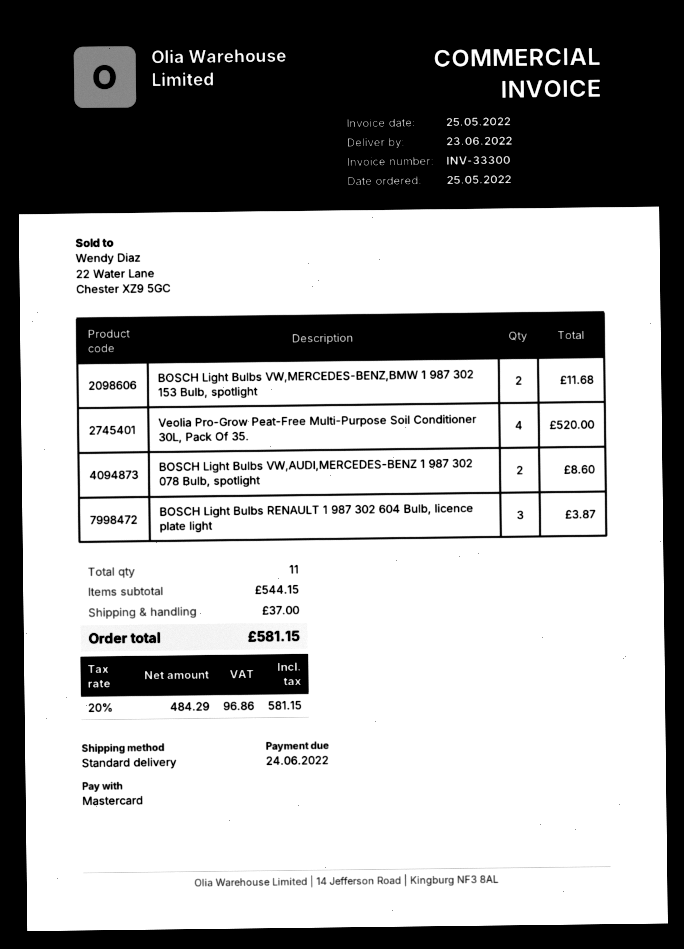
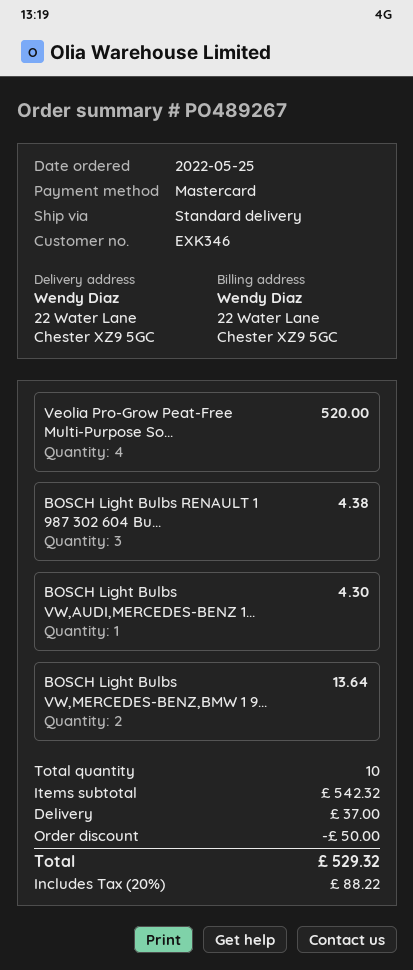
BOSCH Light Bulbs VW,MERCEDES-BENZ,BMW 1 987 302 153 Bulb, spotlight: 2 for 11.68 -> 2 for 13.64
BOSCH Light Bulbs VW,AUDI,MERCEDES-BENZ 1 987 302 078 Bulb, spotlight: 2 for 8.60 -> 1 for 4.30
BOSCH Light Bulbs RENAULT 1 987 302 604 Bulb, licence plate light: 3 for 3.87 -> 3 for 4.38
total quantity: 11 -> 10
subtotal: 544.15 -> 542.32
discount: none -> 50.00
tax: 20% = 96.86 -> 20% = 88.22
total: 581.15 -> 529.32

